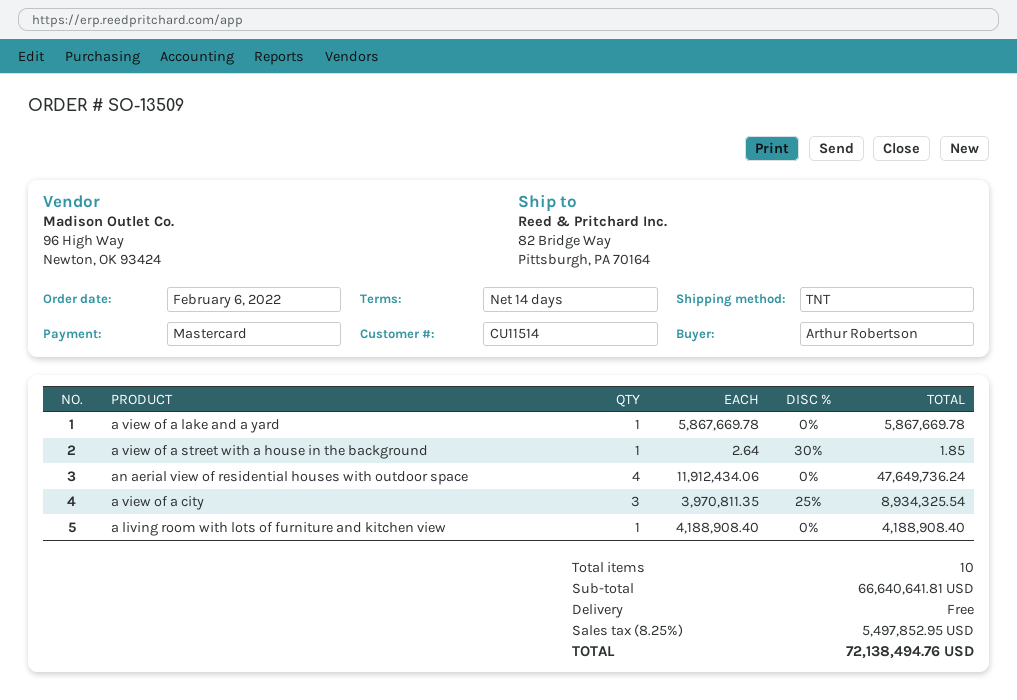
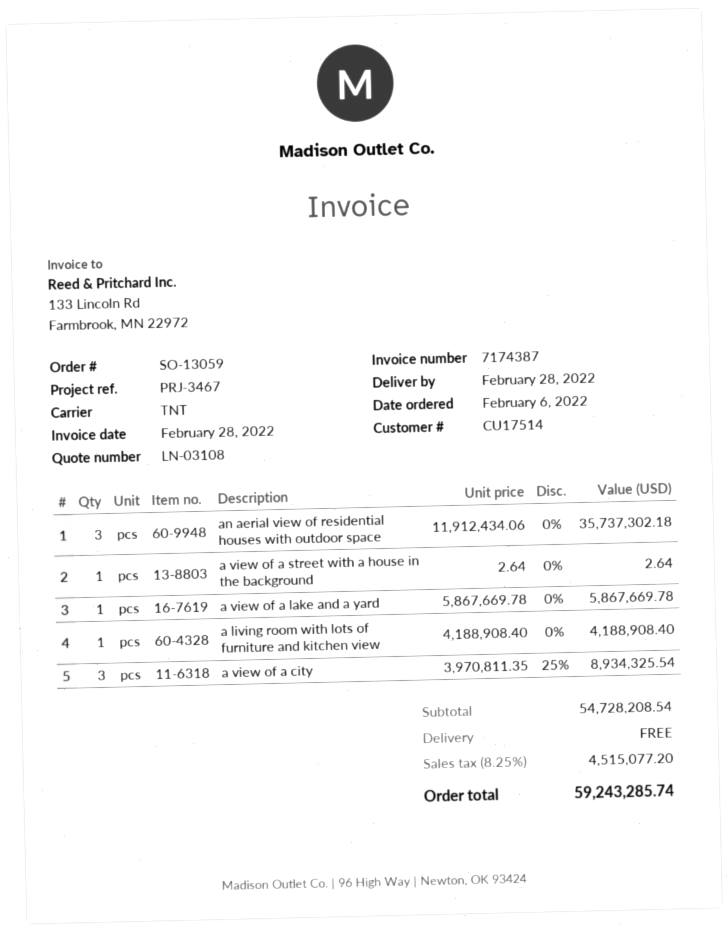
order number: SO-13509 -> SO-13059
customer number: CU11514 -> CU17514
a view of a street with a house in the background: 1 x 2.64 - 30% = 1.85 -> 1 x 2.64 = 2.64
an aerial view of residential houses with outdoor space: 4 x 11912434.06 = 47649736.24 -> 3 x 11912434.06 = 35737302.18
subtotal: 66640641.81 -> 54728208.54
tax: 8.25% = 5497852.95 -> 8.25% = 4515077.20
total: 72138494.76 -> 59243285.74

